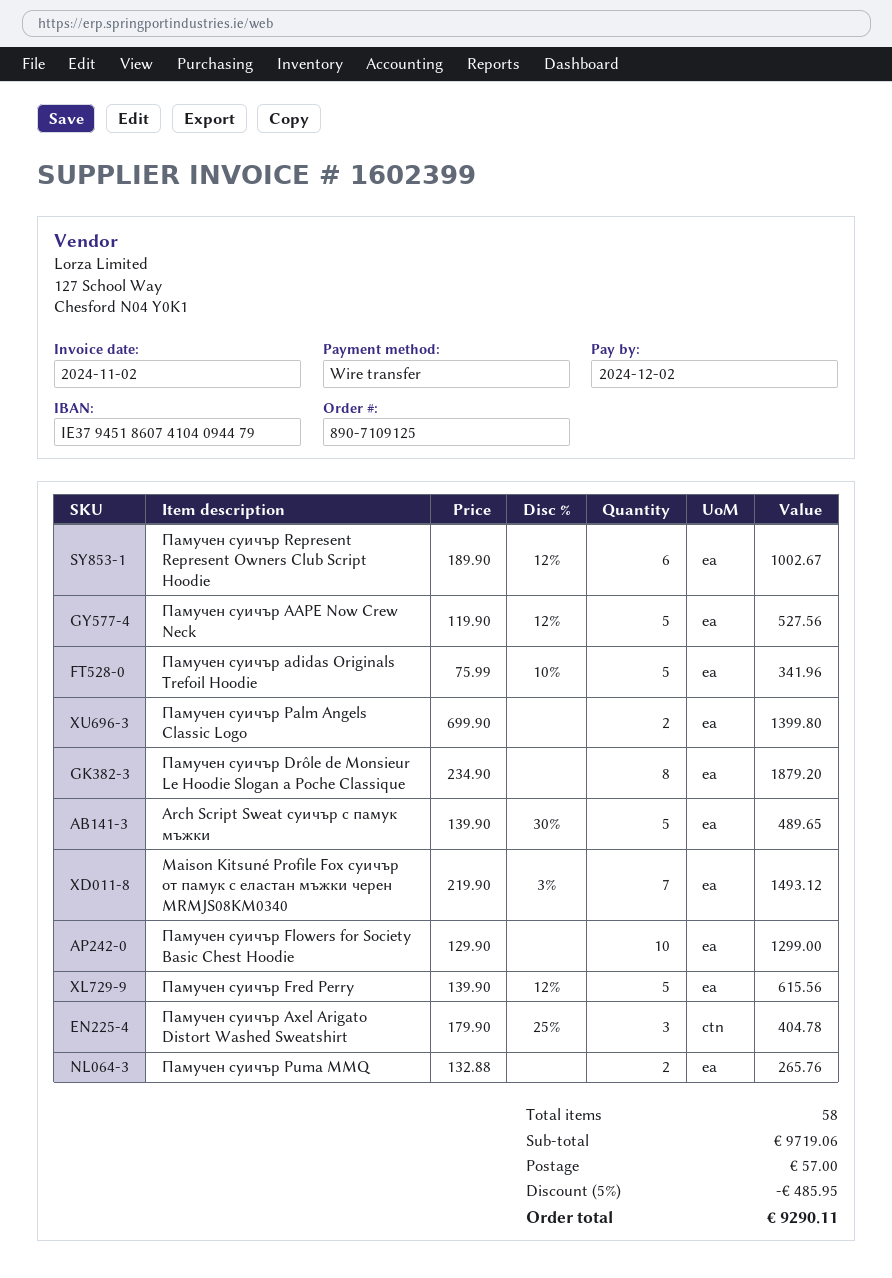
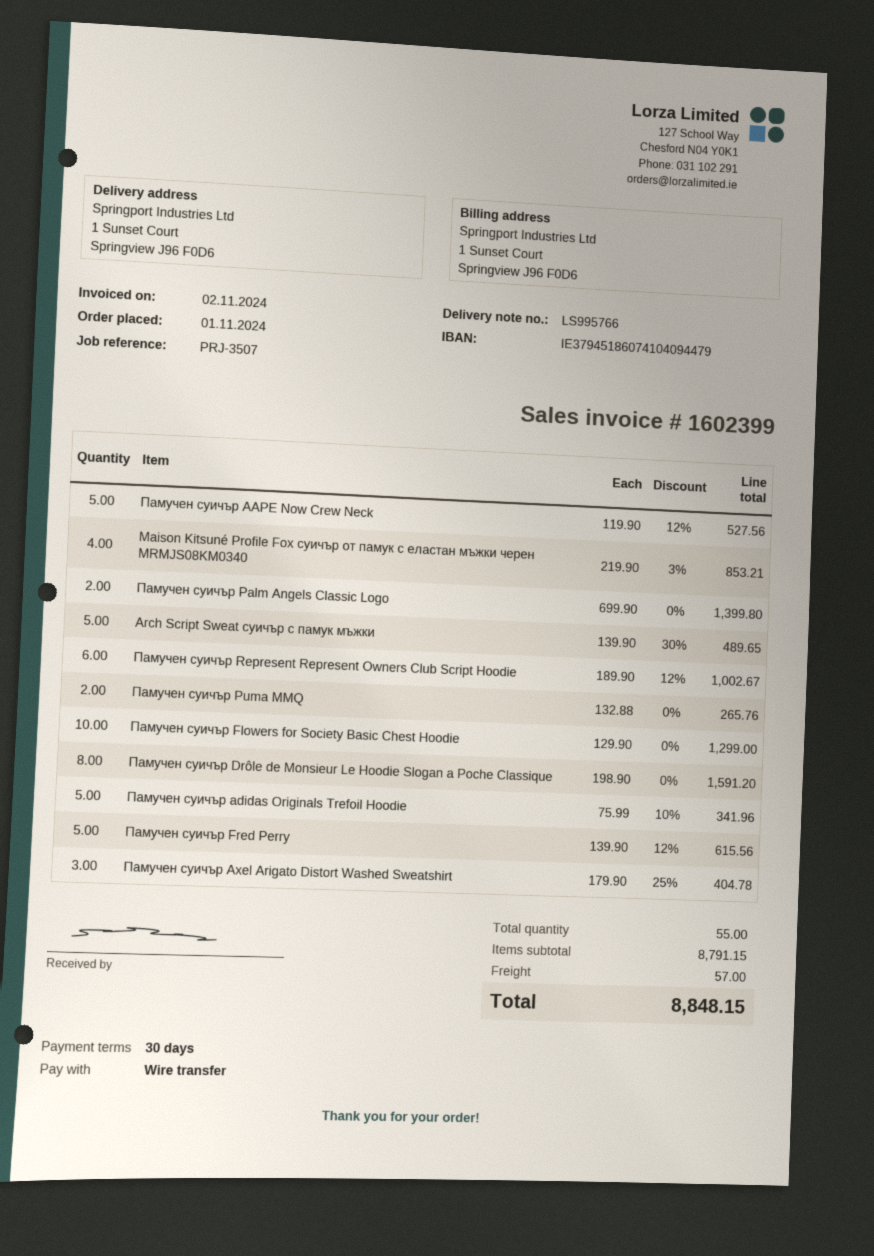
Памучен суичър Drôle de Monsieur Le Hoodie Slogan a Poche Classique: 8 x 234.90 = 1879.20 -> 8 x 198.90 = 1591.20
Maison Kitsuné Profile Fox суичър от памук с еластан мъжки черен MRMJS08KM0340: 7 x 219.90 - 3% = 1493.12 -> 4 x 219.90 - 3% = 853.21
total quantity: 58 -> 55
subtotal: 9719.06 -> 8791.15
discount: 5% = 485.95 -> none
total: 9290.11 -> 8848.15

